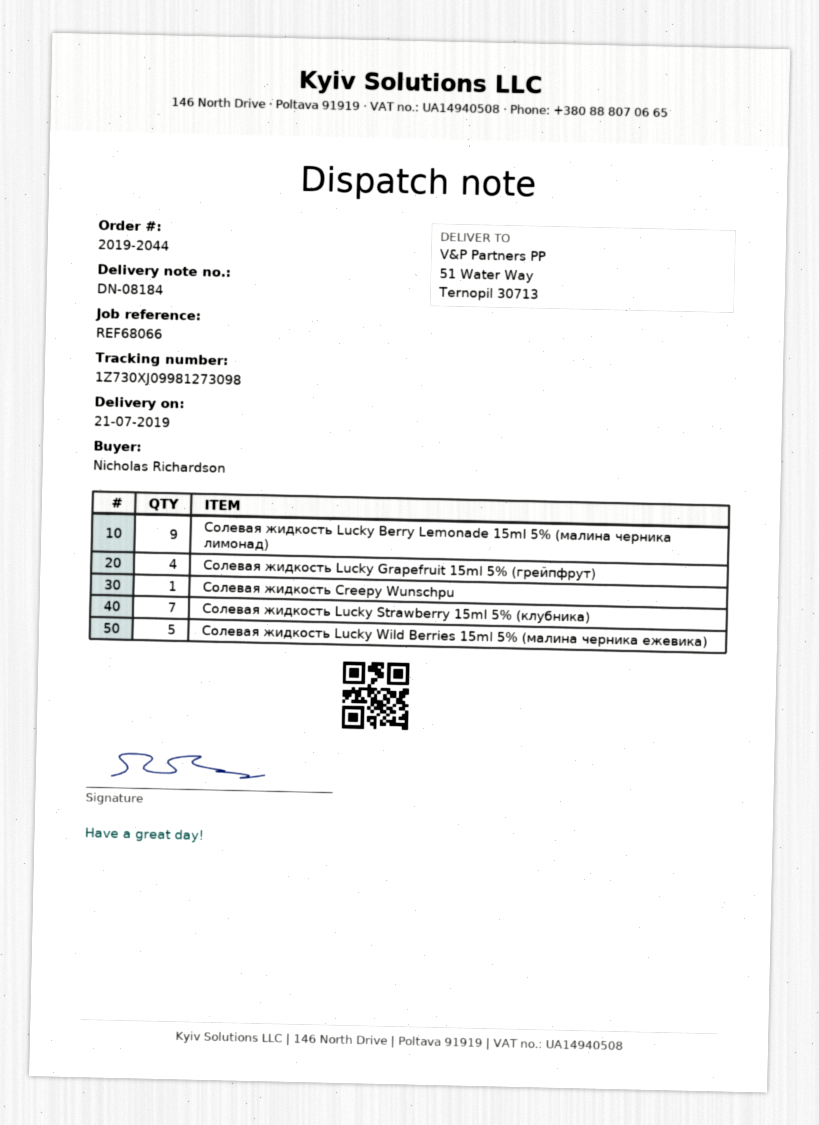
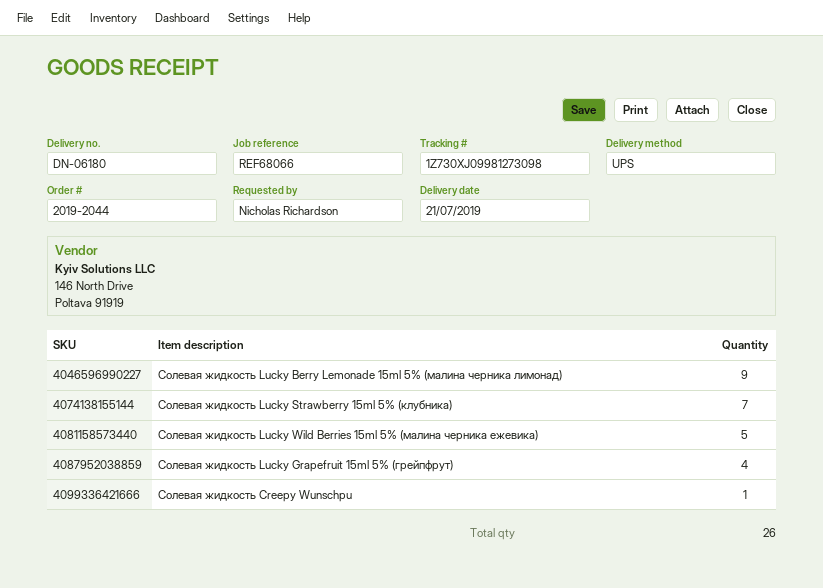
delivery note number: DN-08184 -> DN-06180

